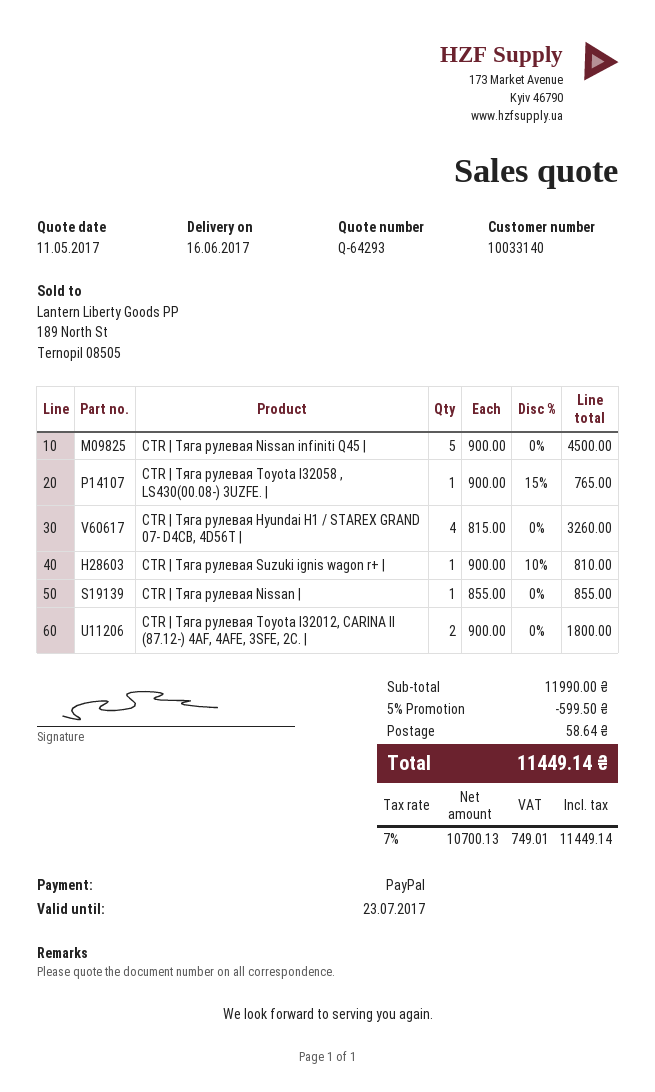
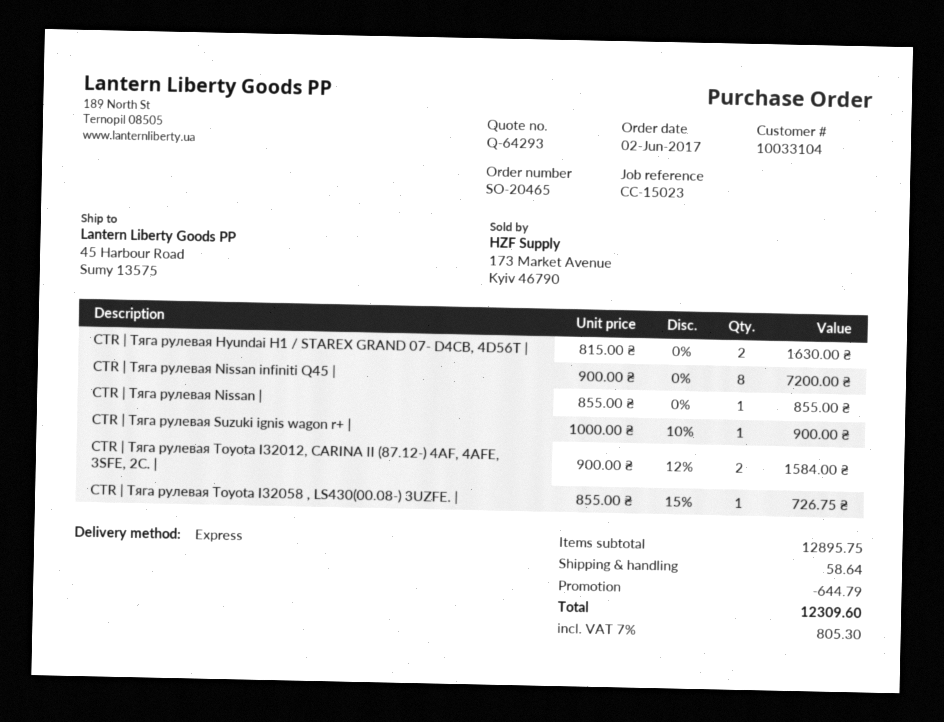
customer number: 10033140 -> 10033104
CTR | Тяга рулевая Nissan infiniti Q45 |: 5 x 900.00 = 4500.00 -> 8 x 900.00 = 7200.00
CTR | Тяга рулевая Toyota I32058 , LS430(00.08-) 3UZFE. |: 1 x 900.00 - 15% = 765.00 -> 1 x 855.00 - 15% = 726.75
CTR | Тяга рулевая Hyundai H1 / STAREX GRAND 07- D4CB, 4D56T |: 4 x 815.00 = 3260.00 -> 2 x 815.00 = 1630.00
CTR | Тяга рулевая Suzuki ignis wagon r+ |: 1 x 900.00 - 10% = 810.00 -> 1 x 1000.00 - 10% = 900.00
CTR | Тяга рулевая Toyota I32012, CARINA II (87.12-) 4AF, 4AFE, 3SFE, 2C. |: 2 x 900.00 = 1800.00 -> 2 x 900.00 - 12% = 1584.00
subtotal: 11990.00 -> 12895.75
discount: 599.50 -> 644.79
tax: 7% = 749.01 -> 7% = 805.30
total: 11449.14 -> 12309.60

